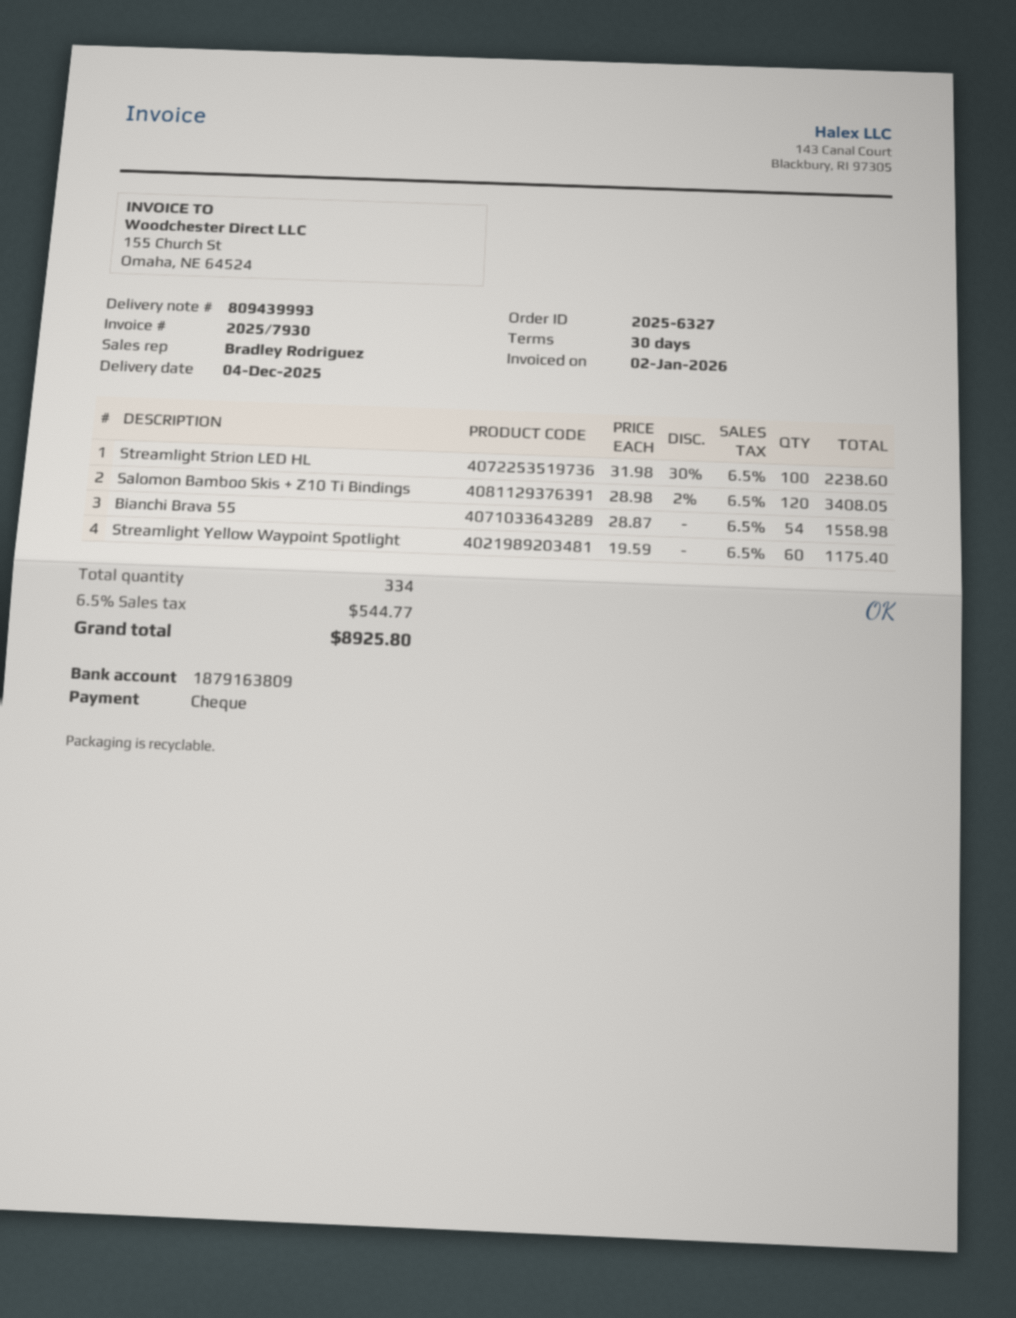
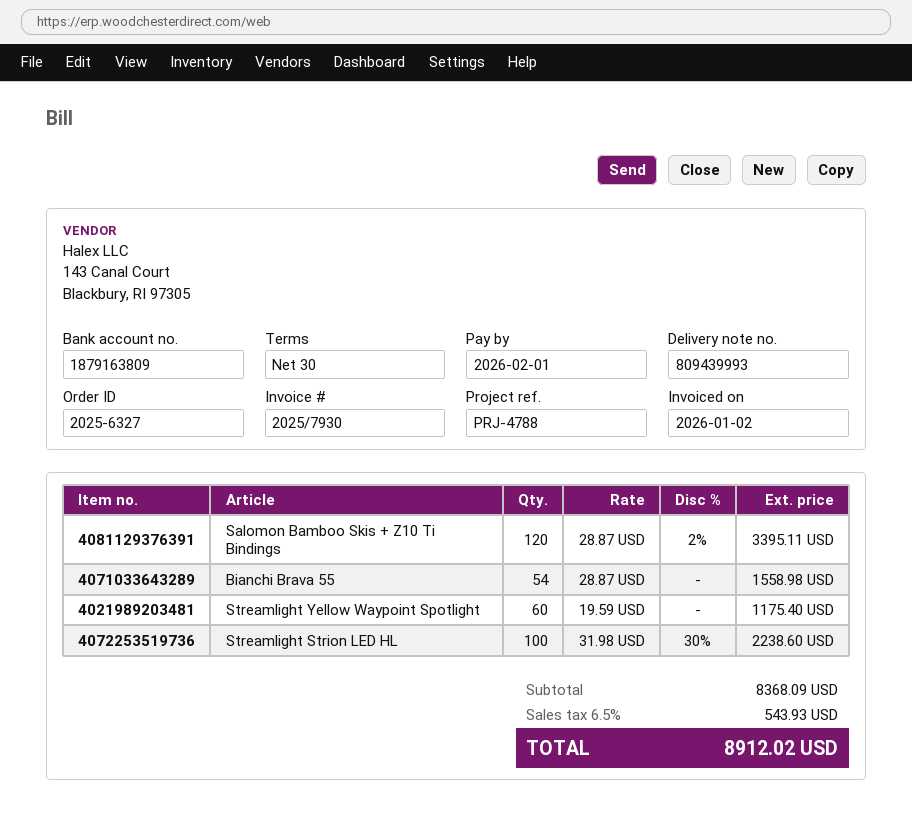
Salomon Bamboo Skis + Z10 Ti Bindings: 120 x 28.98 - 2% = 3408.05 -> 120 x 28.87 - 2% = 3395.11
tax: 6.5% = 544.77 -> 6.5% = 543.93
total: 8925.80 -> 8912.02

